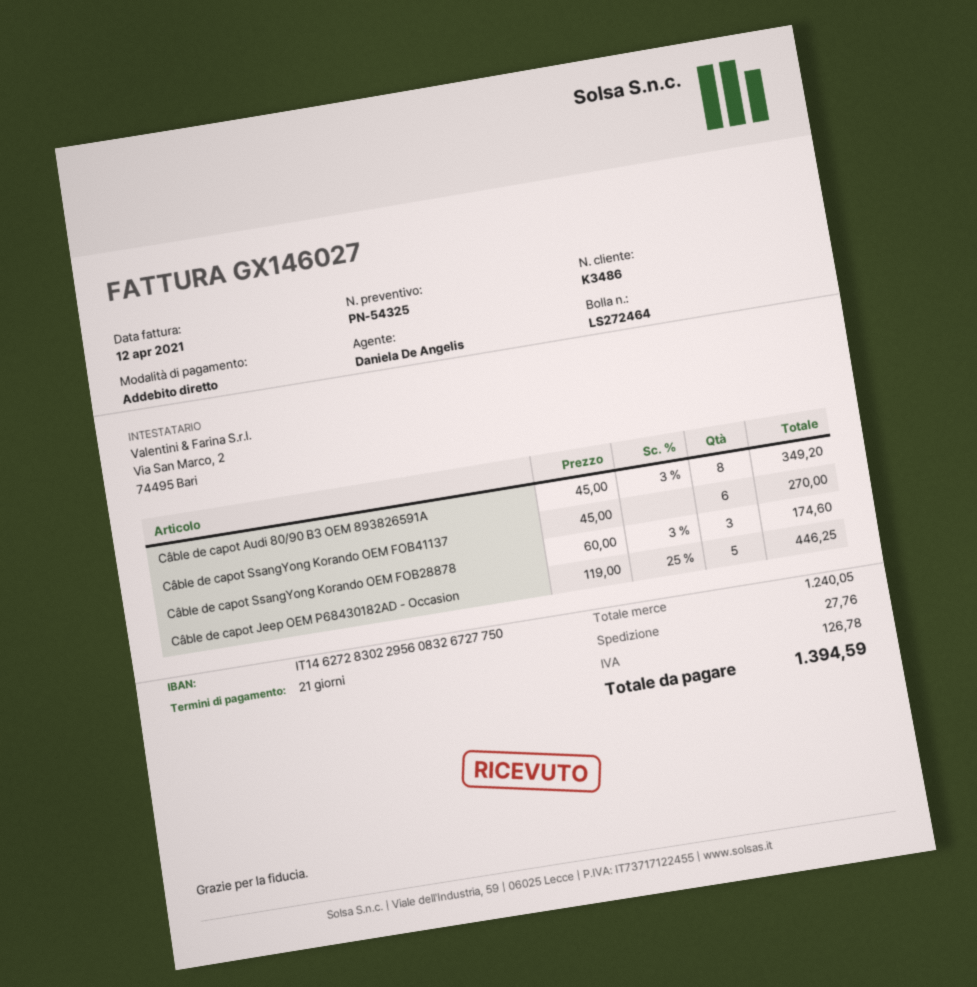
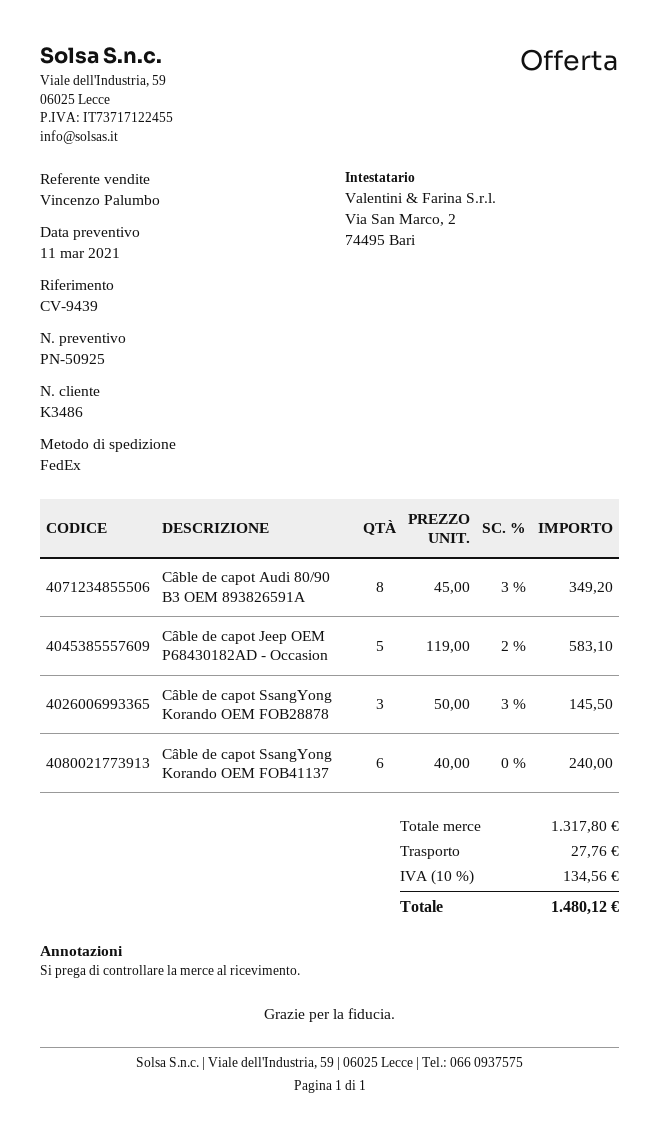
quote number: PN-54325 -> PN-50925
sales rep: Daniela De Angelis -> Vincenzo Palumbo
Câble de capot SsangYong Korando OEM FOB41137: 6 x 45.00 = 270.00 -> 6 x 40.00 = 240.00
Câble de capot SsangYong Korando OEM FOB28878: 3 x 60.00 - 3% = 174.60 -> 3 x 50.00 - 3% = 145.50
Câble de capot Jeep OEM P68430182AD - Occasion: 5 x 119.00 - 25% = 446.25 -> 5 x 119.00 - 2% = 583.10
subtotal: 1240.05 -> 1317.80
tax: 126.78 -> 134.56
total: 1394.59 -> 1480.12

